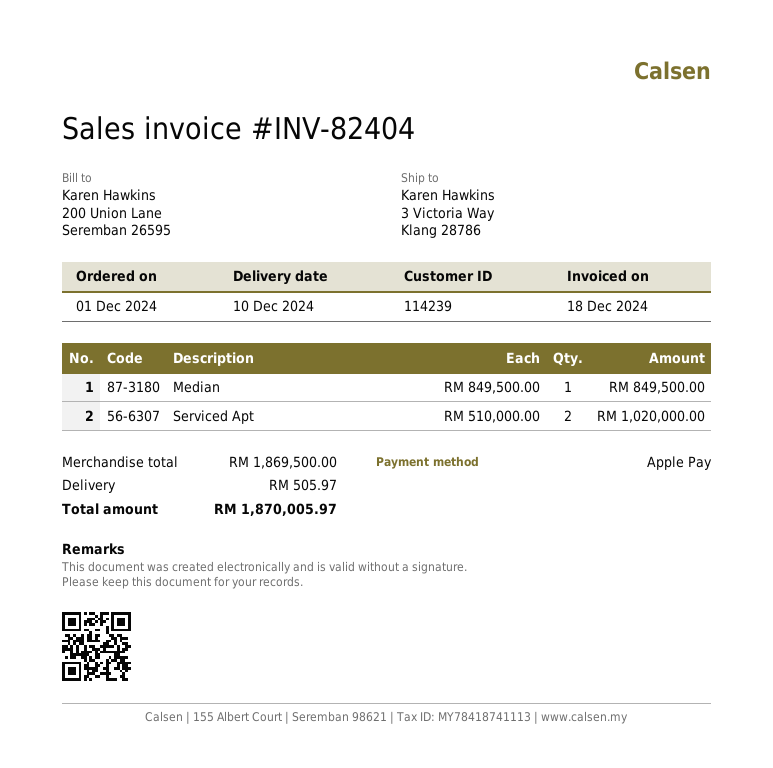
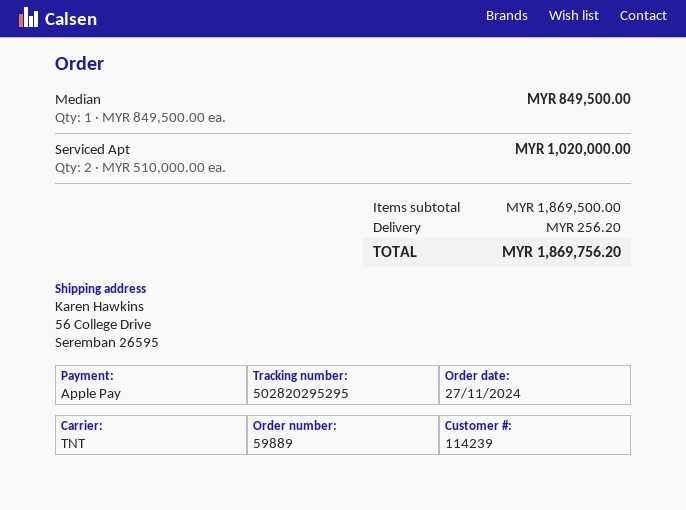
order date: 2024-12-01 -> 2024-11-27
ship to: 3 Victoria Way, Klang 28786 -> 56 College Drive, Seremban 26595
shipping: 505.97 -> 256.20
total: 1870005.97 -> 1869756.20

